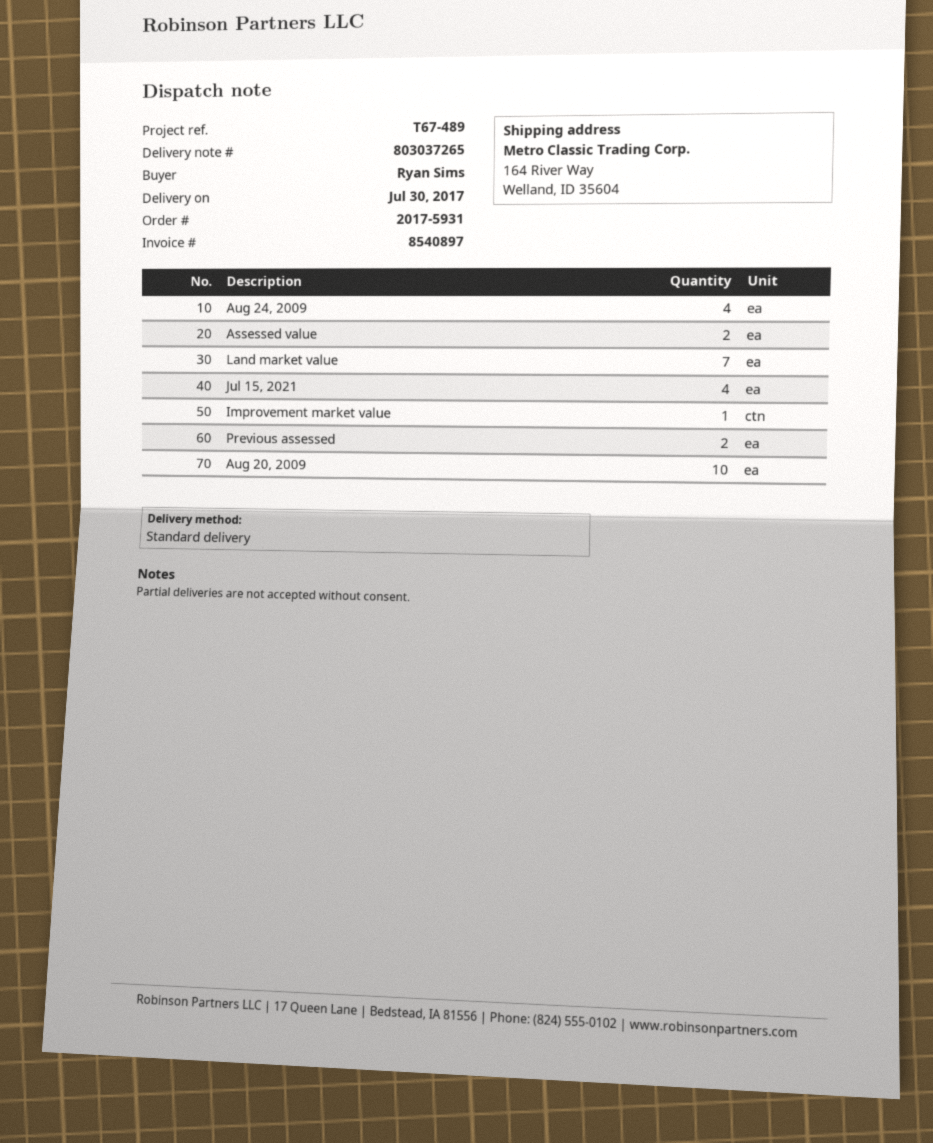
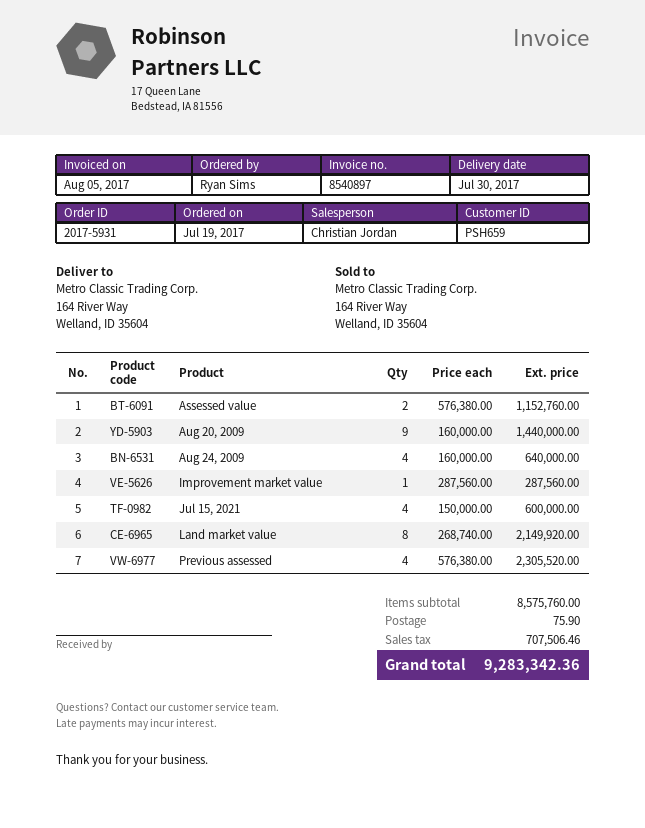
Land market value: 7 -> 8
Previous assessed: 2 -> 4
Aug 20, 2009: 10 -> 9

